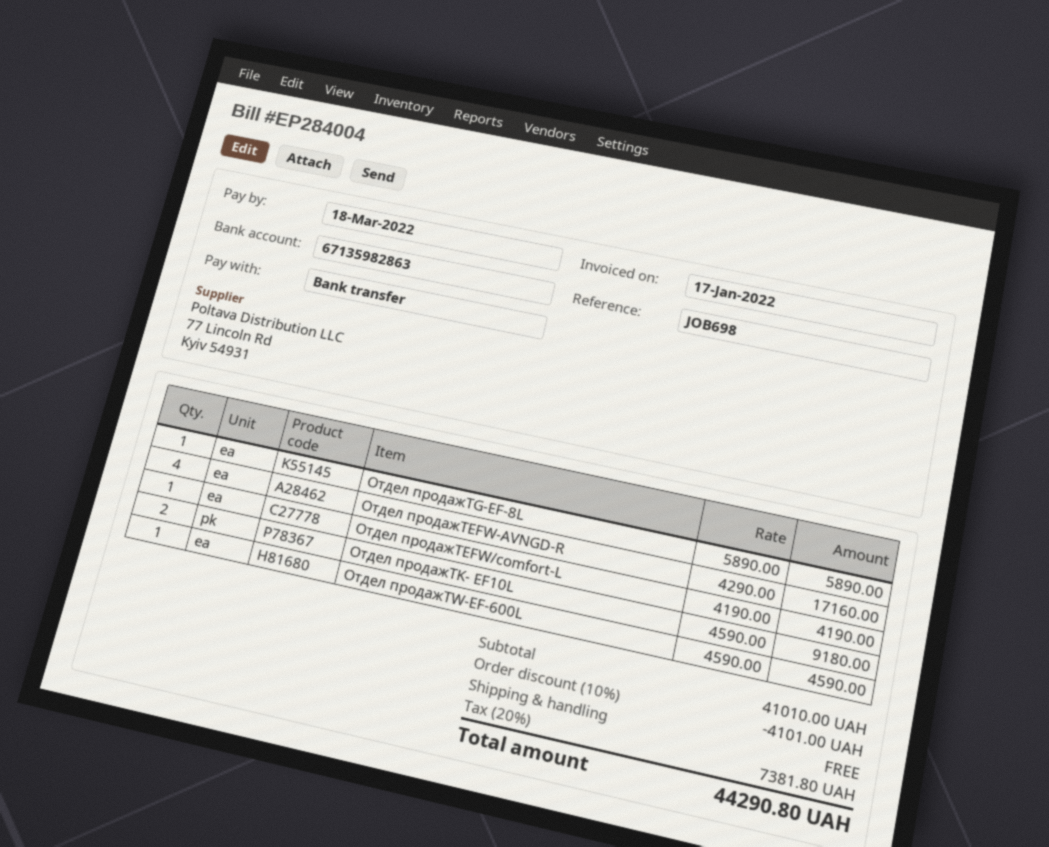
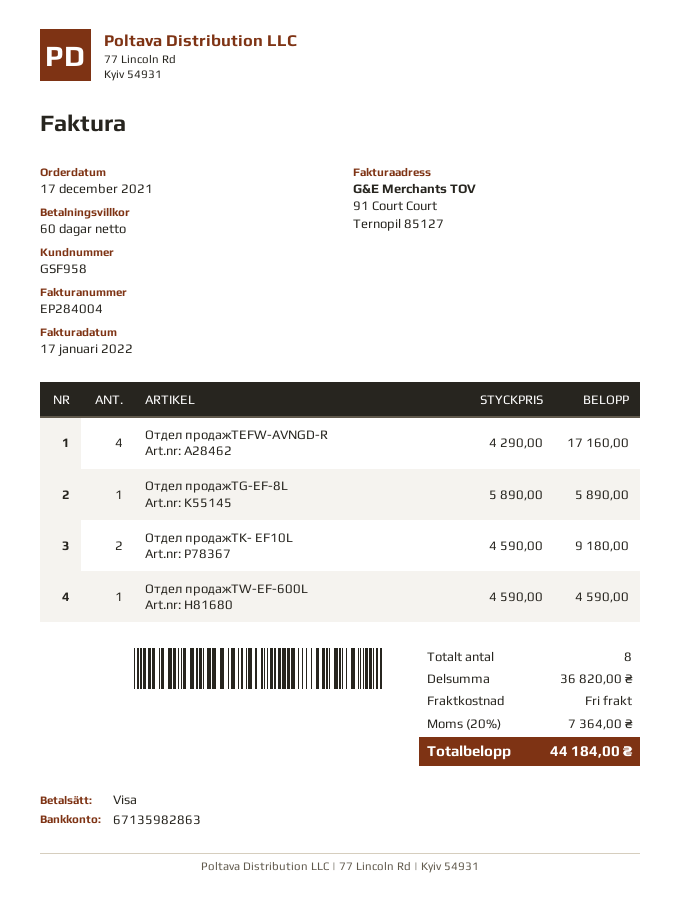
payment method: bank transfer -> Visa
Отдел продажTEFW/comfort-L: 1 x 4190.00 = 4190.00 -> none
subtotal: 41010.00 -> 36820.00
discount: 10% = 4101.00 -> none
tax: 20% = 7381.80 -> 20% = 7364.00
total: 44290.80 -> 44184.00

